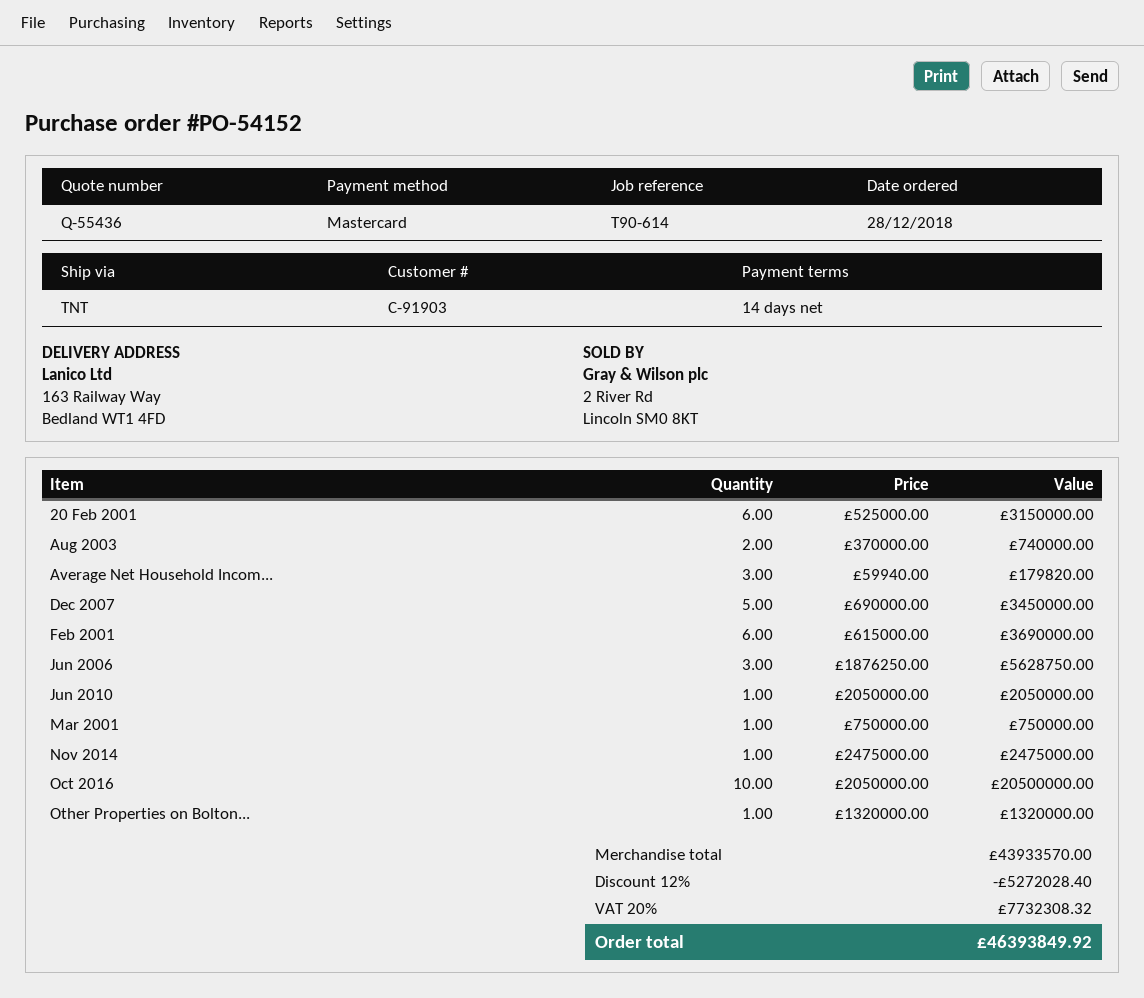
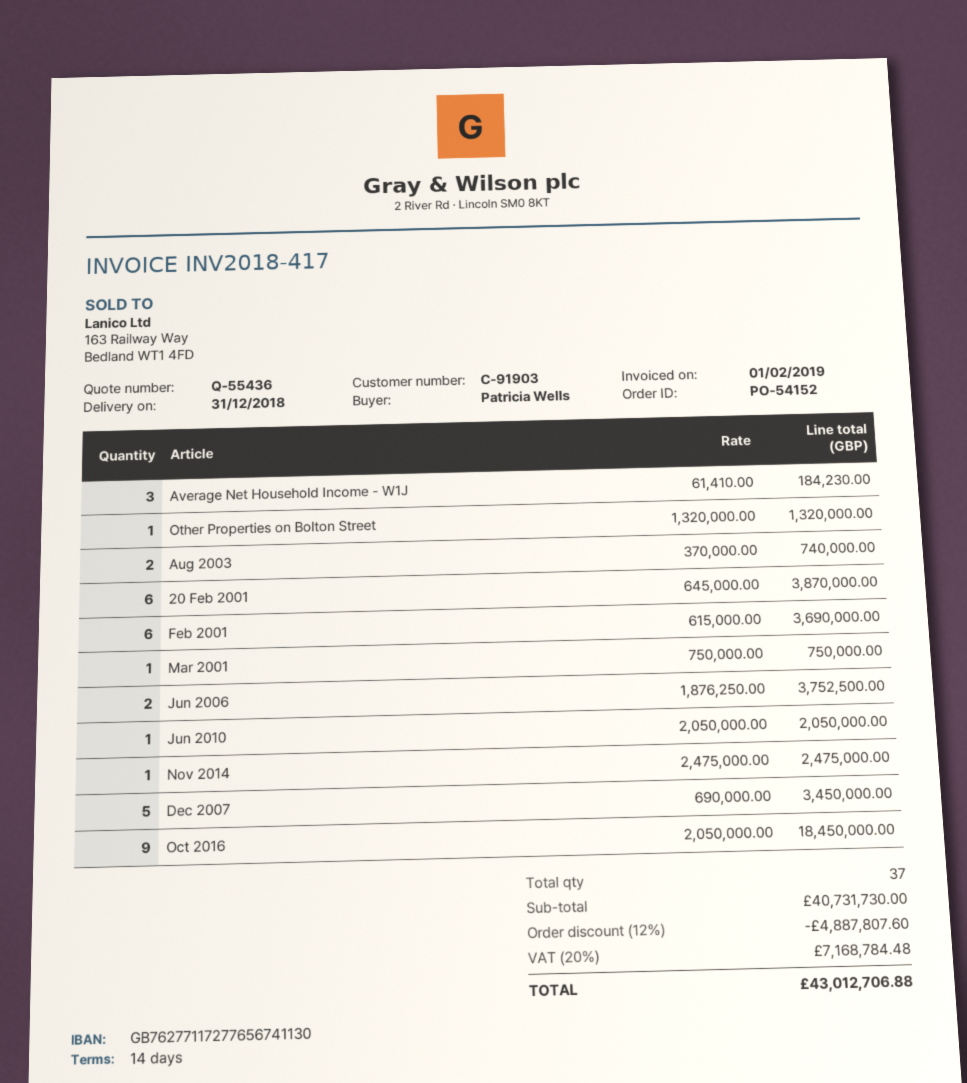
20 Feb 2001: 6 x 525000.00 = 3150000.00 -> 6 x 645000.00 = 3870000.00
Average Net Household Incom...: 3 x 59940.00 = 179820.00 -> 3 x 61410.00 = 184230.00
Jun 2006: 3 x 1876250.00 = 5628750.00 -> 2 x 1876250.00 = 3752500.00
Oct 2016: 10 x 2050000.00 = 20500000.00 -> 9 x 2050000.00 = 18450000.00
subtotal: 43933570.00 -> 40731730.00
discount: 12% = 5272028.40 -> 12% = 4887807.60
tax: 20% = 7732308.32 -> 20% = 7168784.48
total: 46393849.92 -> 43012706.88

